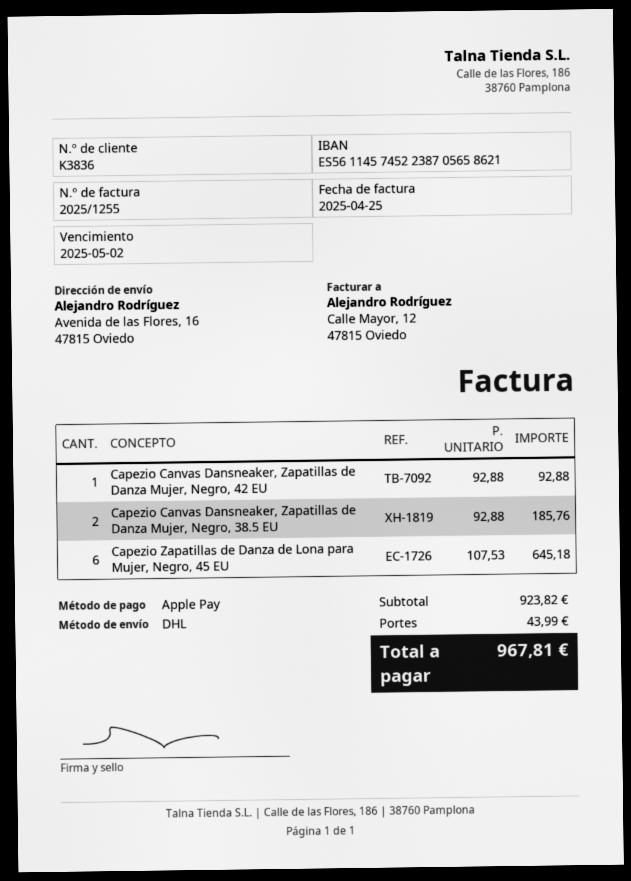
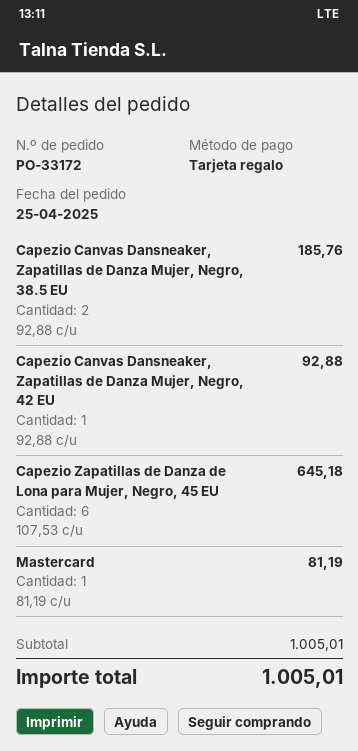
payment method: Apple Pay -> gift card
Mastercard: none -> 1 x 81.19 = 81.19
subtotal: 923.82 -> 1005.01
shipping: 43.99 -> none
total: 967.81 -> 1005.01

